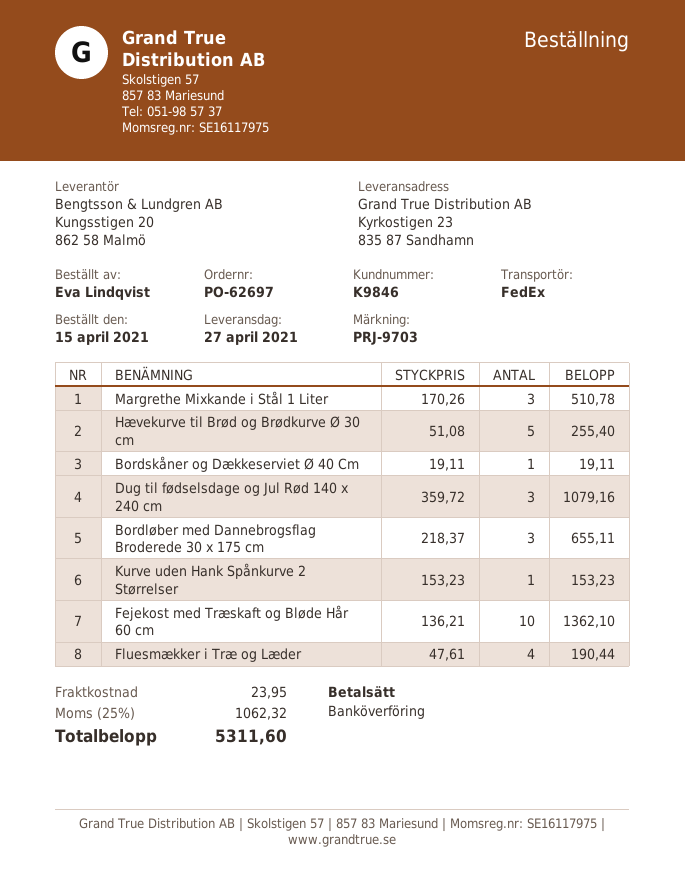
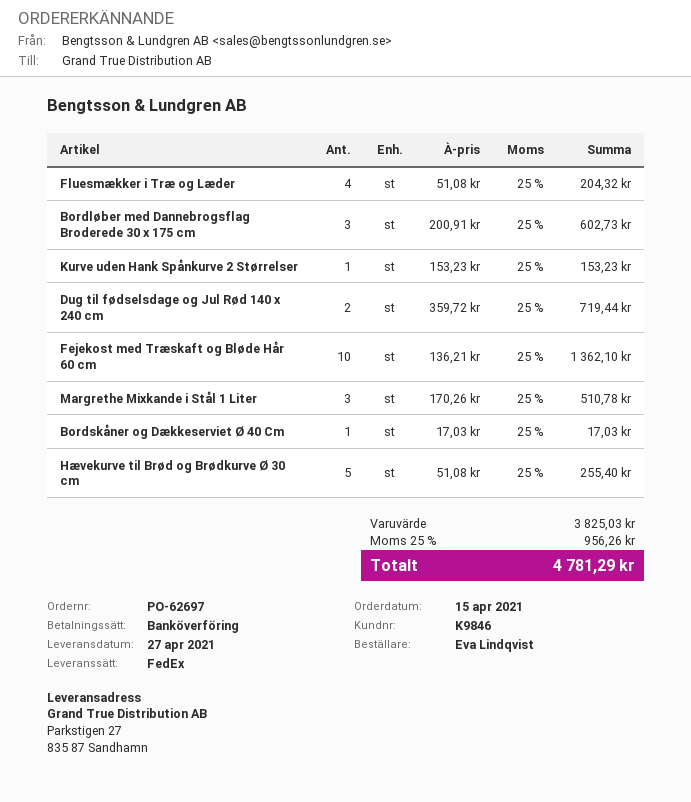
ship to: Kyrkostigen 23, 835 87 Sandhamn -> Parkstigen 27, 835 87 Sandhamn
Bordskåner og Dækkeserviet Ø 40 Cm: 1 x 19.11 = 19.11 -> 1 x 17.03 = 17.03
Dug til fødselsdage og Jul Rød 140 x 240 cm: 3 x 359.72 = 1079.16 -> 2 x 359.72 = 719.44
Bordløber med Dannebrogsflag Broderede 30 x 175 cm: 3 x 218.37 = 655.11 -> 3 x 200.91 = 602.73
Fluesmækker i Træ og Læder: 4 x 47.61 = 190.44 -> 4 x 51.08 = 204.32
shipping: 23.95 -> none
tax: 25% = 1062.32 -> 25% = 956.26
total: 5311.60 -> 4781.29

